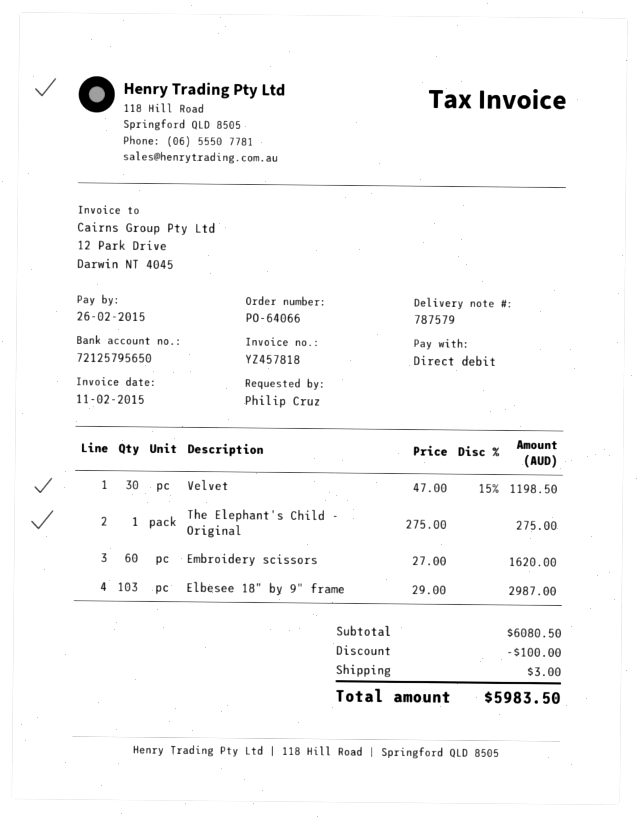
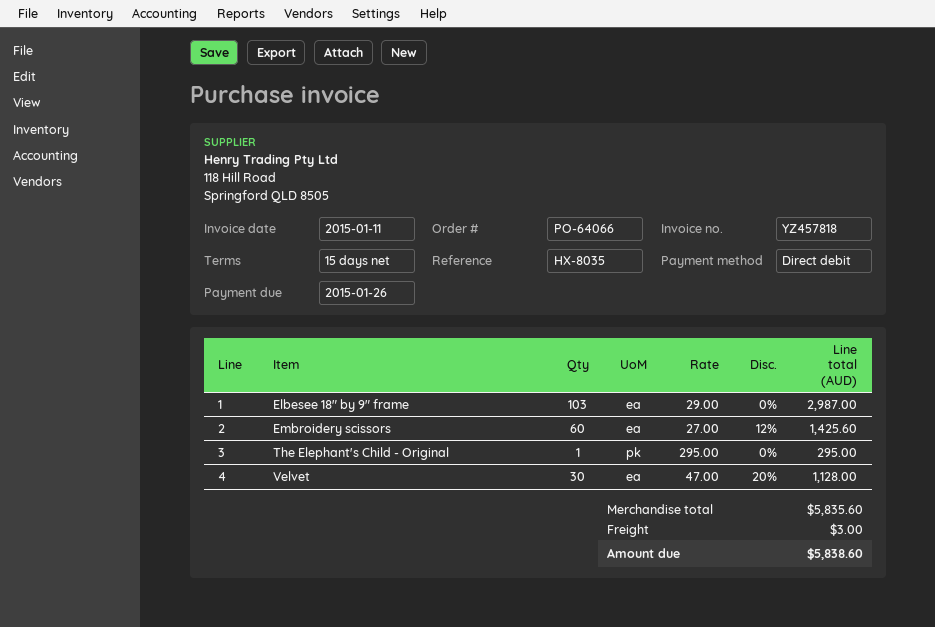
invoice date: 2015-02-11 -> 2015-01-11
due date: 2015-02-26 -> 2015-01-26
Velvet: 30 x 47.00 - 15% = 1198.50 -> 30 x 47.00 - 20% = 1128.00
The Elephant's Child - Original: 1 x 275.00 = 275.00 -> 1 x 295.00 = 295.00
Embroidery scissors: 60 x 27.00 = 1620.00 -> 60 x 27.00 - 12% = 1425.60
subtotal: 6080.50 -> 5835.60
discount: 100.00 -> none
total: 5983.50 -> 5838.60

